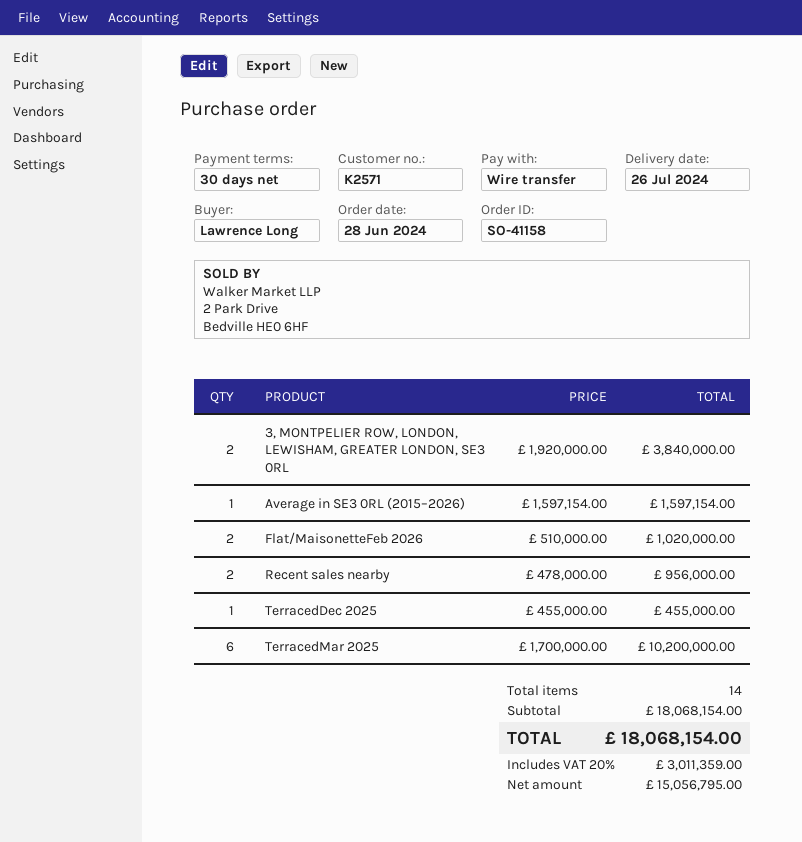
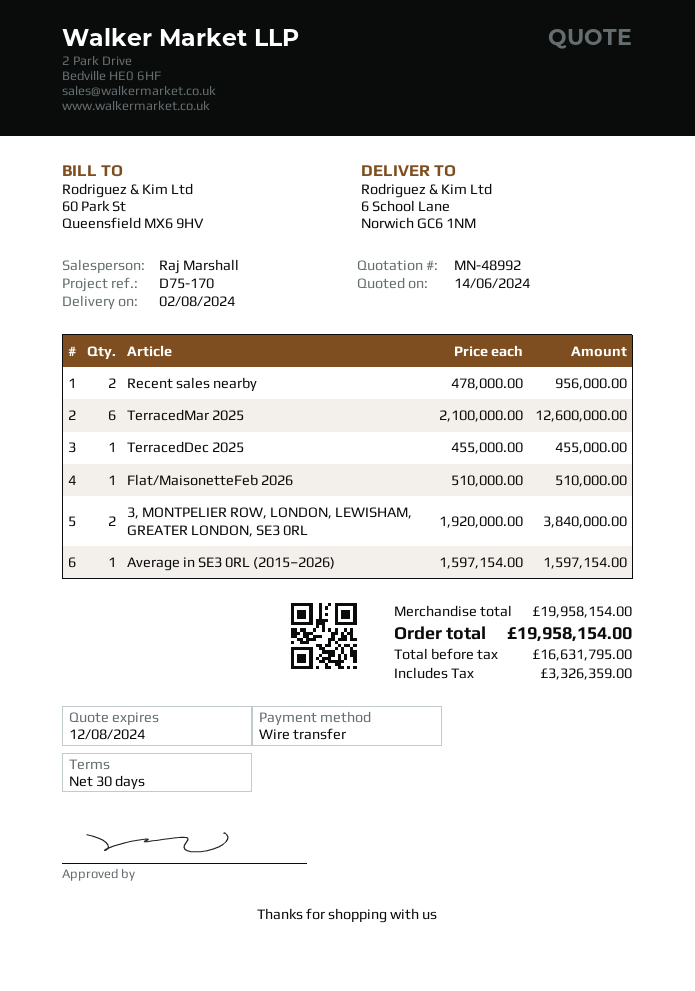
delivery date: 2024-07-26 -> 2024-08-02
Flat/MaisonetteFeb 2026: 2 x 510000.00 = 1020000.00 -> 1 x 510000.00 = 510000.00
TerracedMar 2025: 6 x 1700000.00 = 10200000.00 -> 6 x 2100000.00 = 12600000.00
subtotal: 18068154.00 -> 19958154.00
net: 15056795.00 -> 16631795.00
tax: 3011359.00 -> 3326359.00
total: 18068154.00 -> 19958154.00

